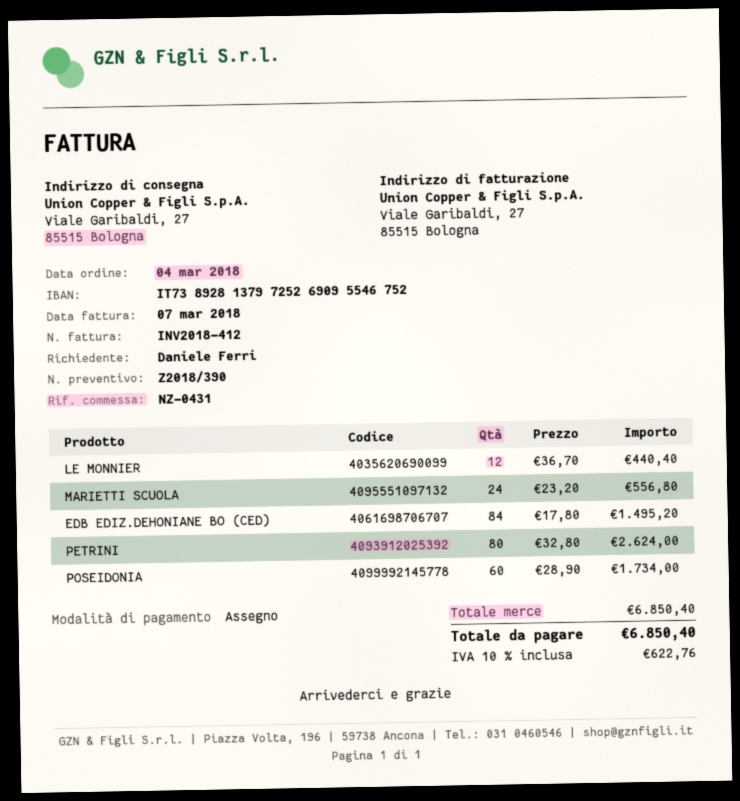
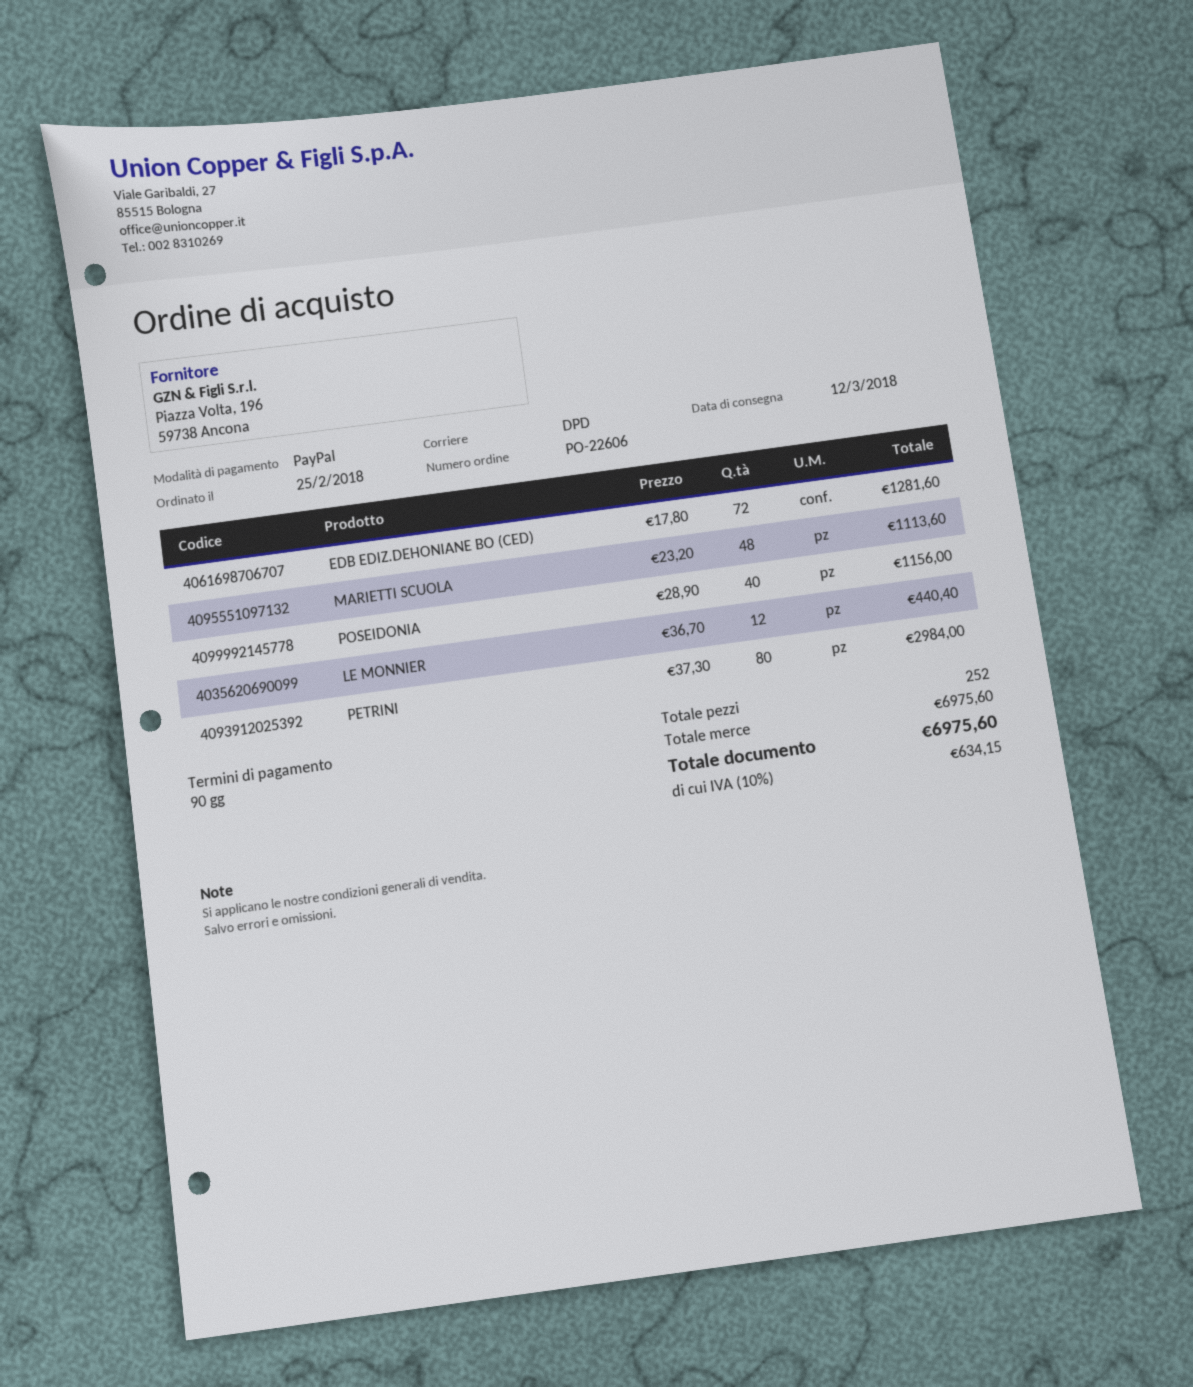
order date: 2018-03-04 -> 2018-02-25
payment method: cheque -> PayPal
MARIETTI SCUOLA: 24 x 23.20 = 556.80 -> 48 x 23.20 = 1113.60
EDB EDIZ.DEHONIANE BO (CED): 84 x 17.80 = 1495.20 -> 72 x 17.80 = 1281.60
PETRINI: 80 x 32.80 = 2624.00 -> 80 x 37.30 = 2984.00
POSEIDONIA: 60 x 28.90 = 1734.00 -> 40 x 28.90 = 1156.00
subtotal: 6850.40 -> 6975.60
tax: 10% = 622.76 -> 10% = 634.15
total: 6850.40 -> 6975.60

